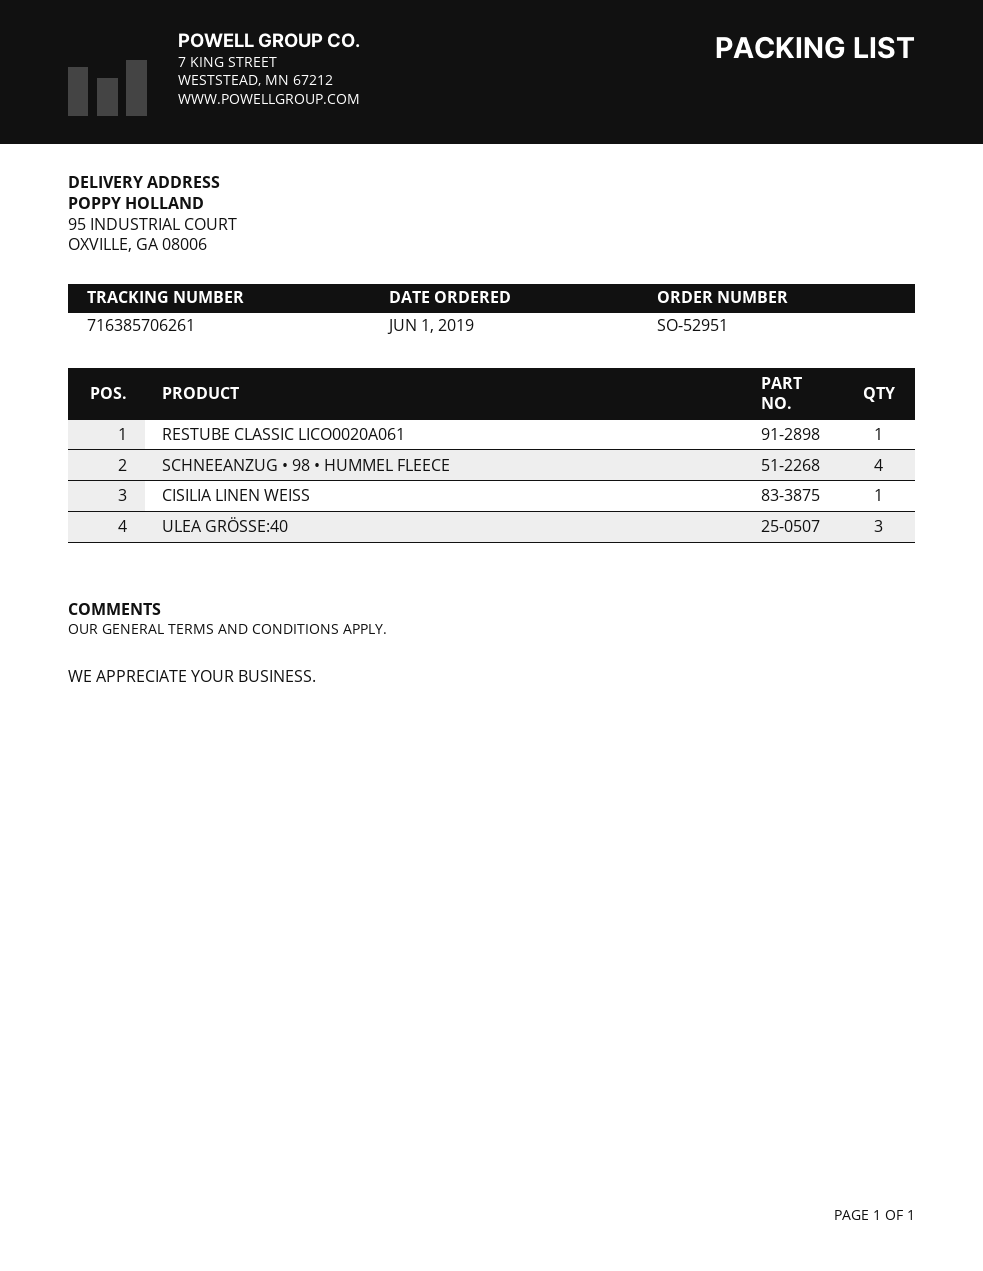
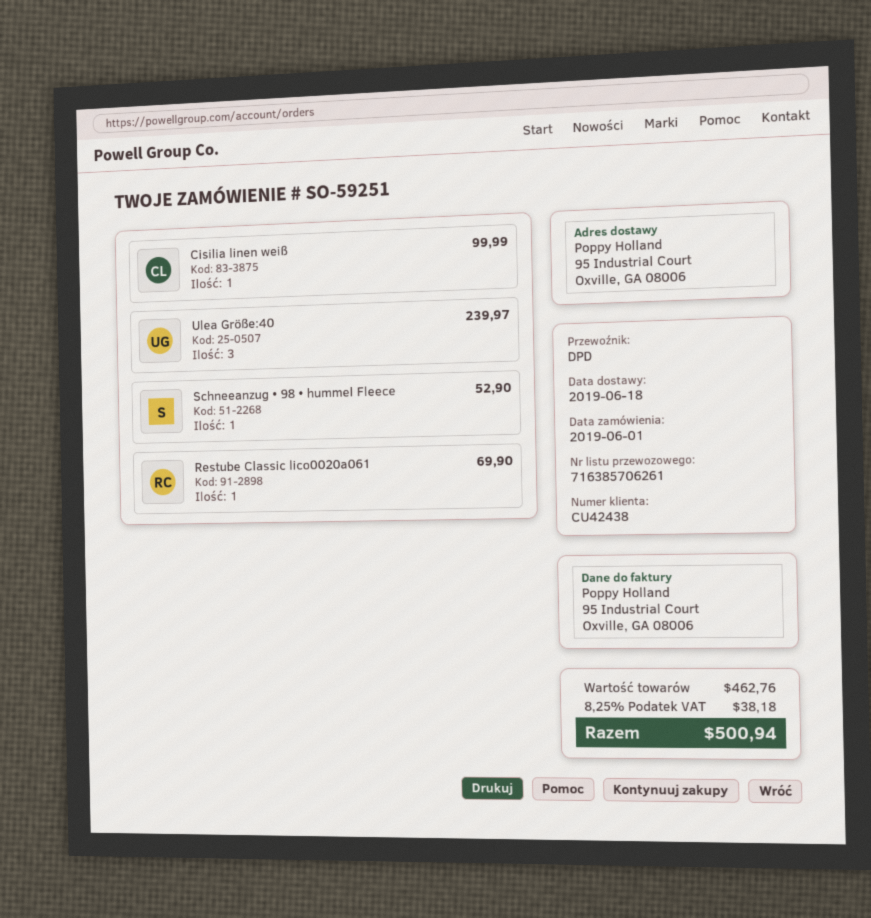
order number: SO-52951 -> SO-59251
SCHNEEANZUG • 98 • HUMMEL FLEECE: 4 -> 1

